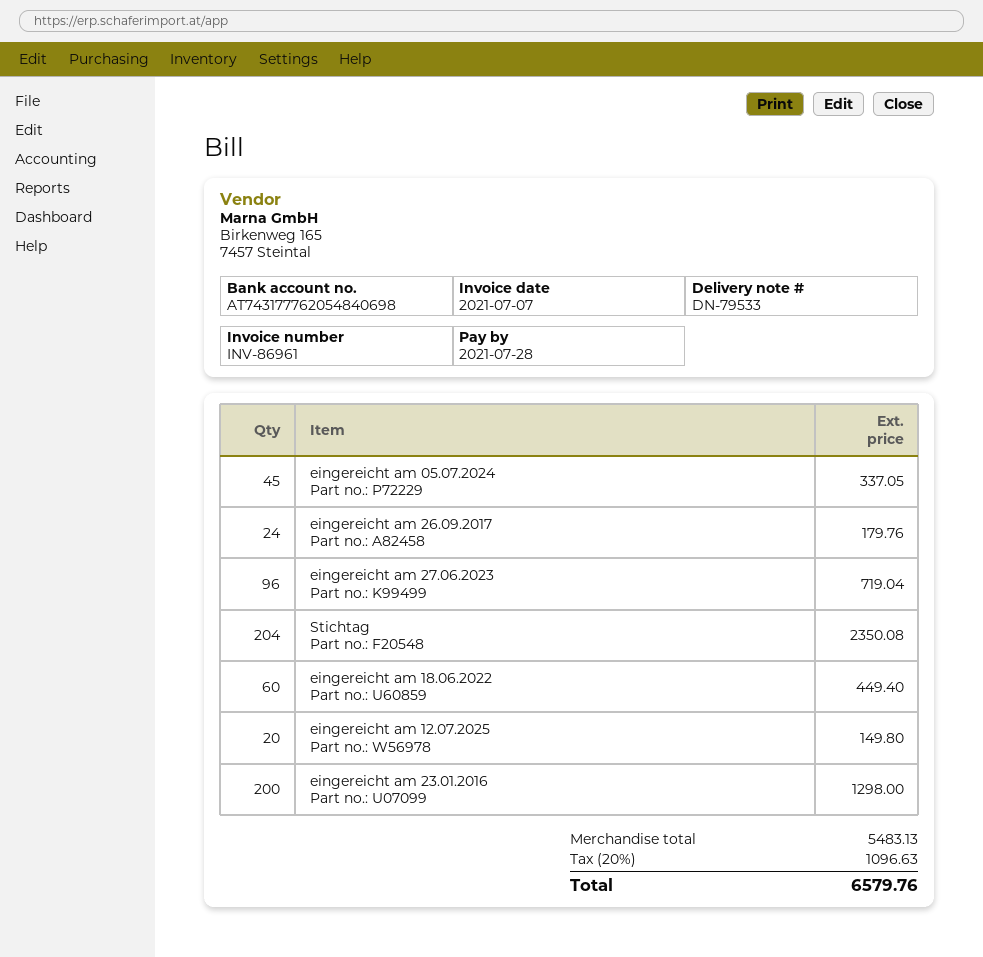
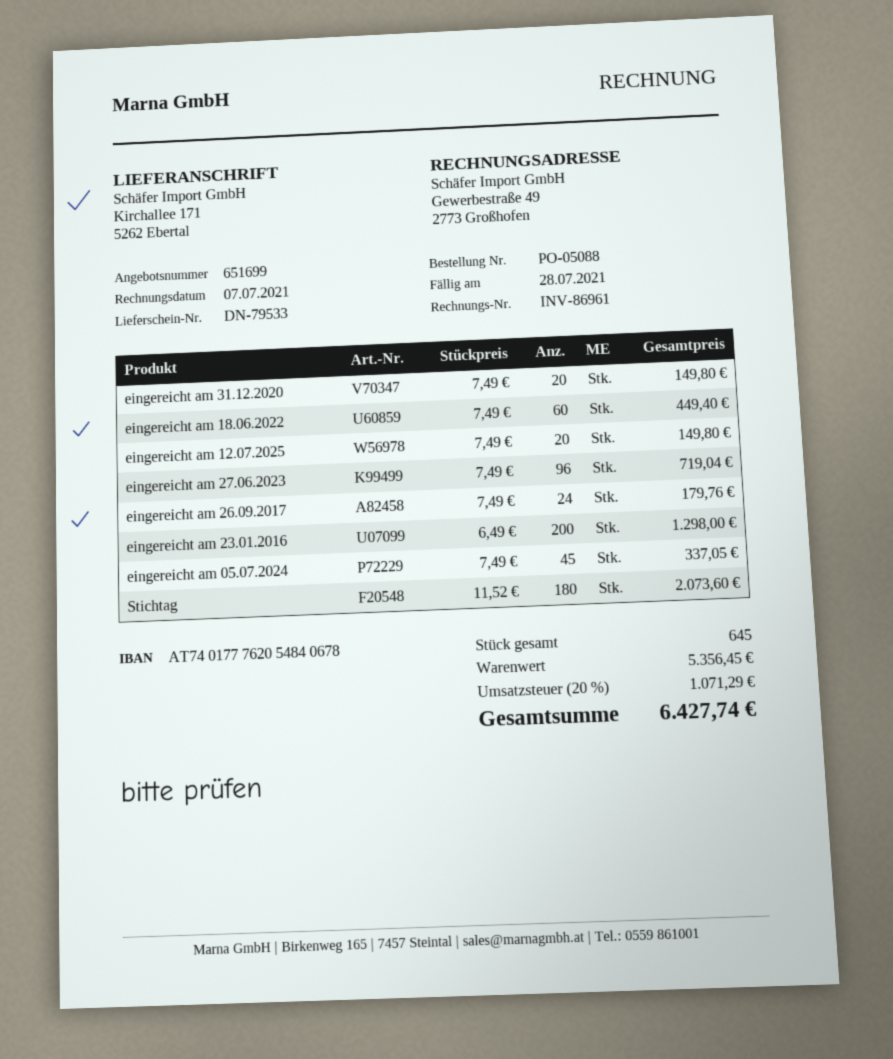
bank account: AT743177762054840698 -> AT740177762054840678
Stichtag: 204 for 2350.08 -> 180 for 2073.60
eingereicht am 31.12.2020: none -> 20 for 149.80
subtotal: 5483.13 -> 5356.45
tax: 20% = 1096.63 -> 20% = 1071.29
total: 6579.76 -> 6427.74

